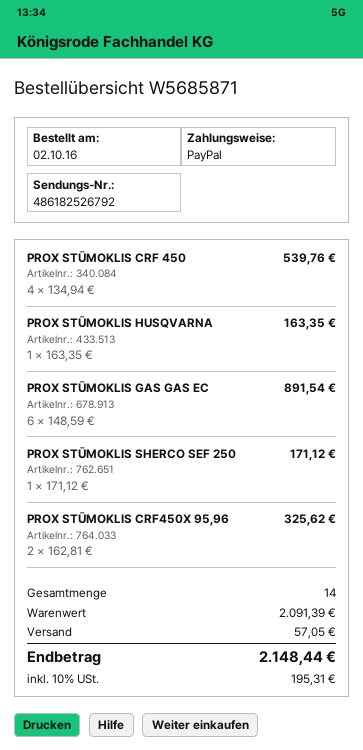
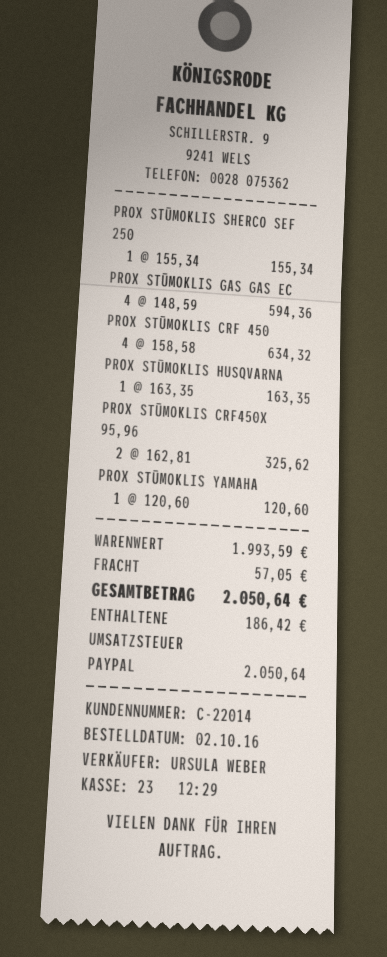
PROX STŪMOKLIS CRF 450: 4 x 134.94 = 539.76 -> 4 x 158.58 = 634.32
PROX STŪMOKLIS GAS GAS EC: 6 x 148.59 = 891.54 -> 4 x 148.59 = 594.36
PROX STŪMOKLIS SHERCO SEF 250: 1 x 171.12 = 171.12 -> 1 x 155.34 = 155.34
PROX STŪMOKLIS YAMAHA: none -> 1 x 120.60 = 120.60
subtotal: 2091.39 -> 1993.59
tax: 195.31 -> 186.42
total: 2148.44 -> 2050.64

